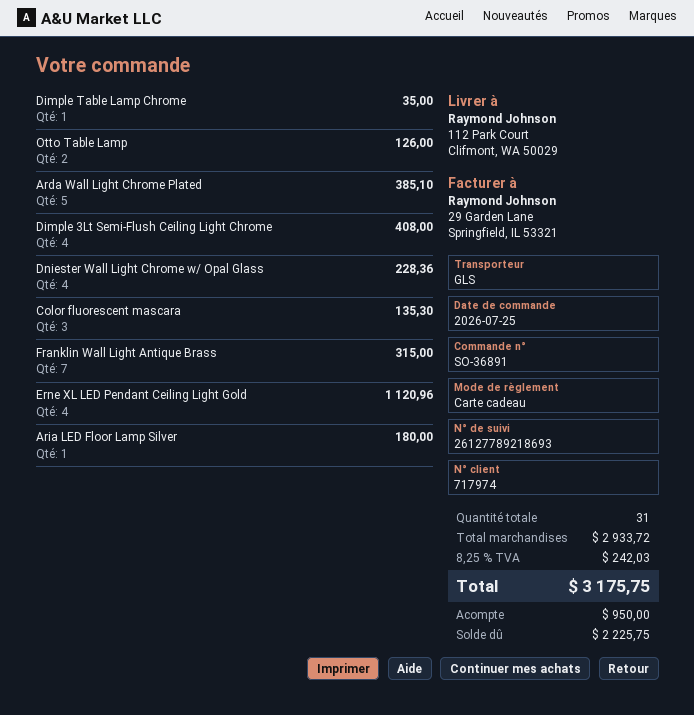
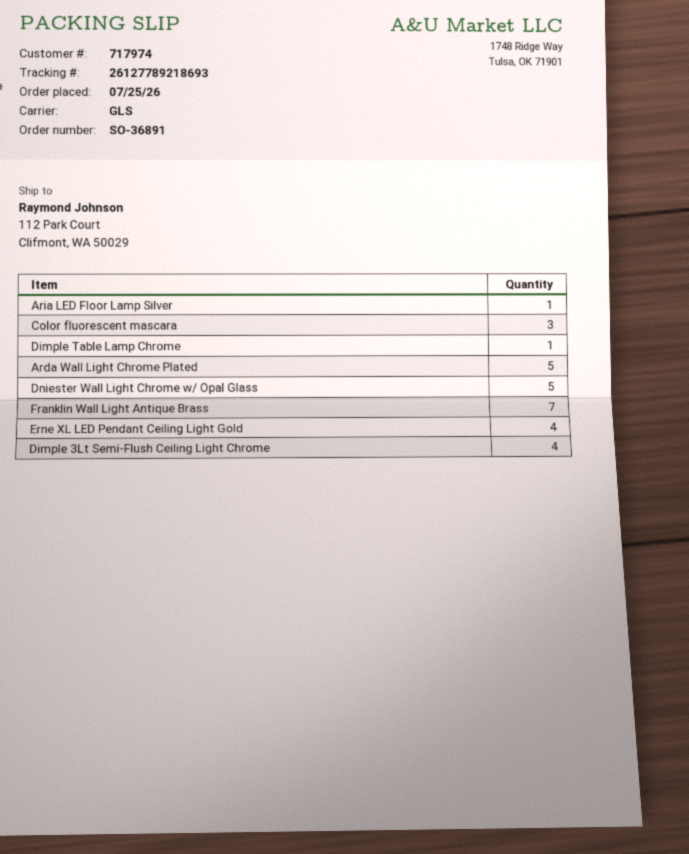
Otto Table Lamp: 2 -> none
Dniester Wall Light Chrome w/ Opal Glass: 4 -> 5

